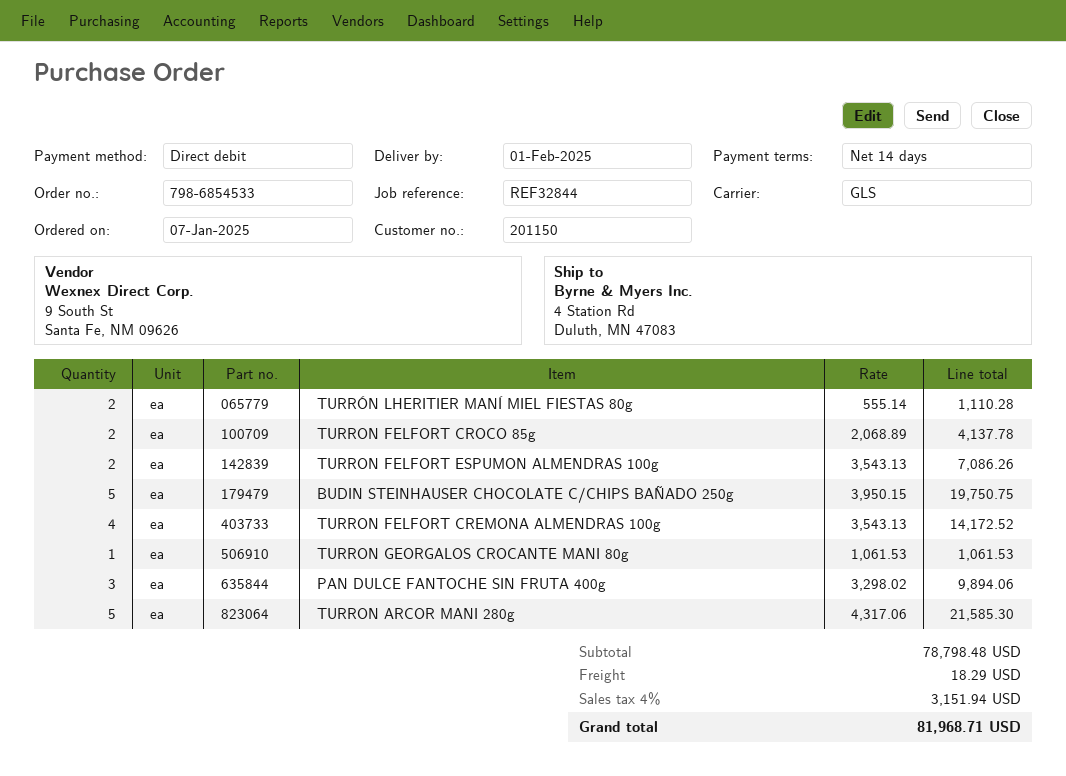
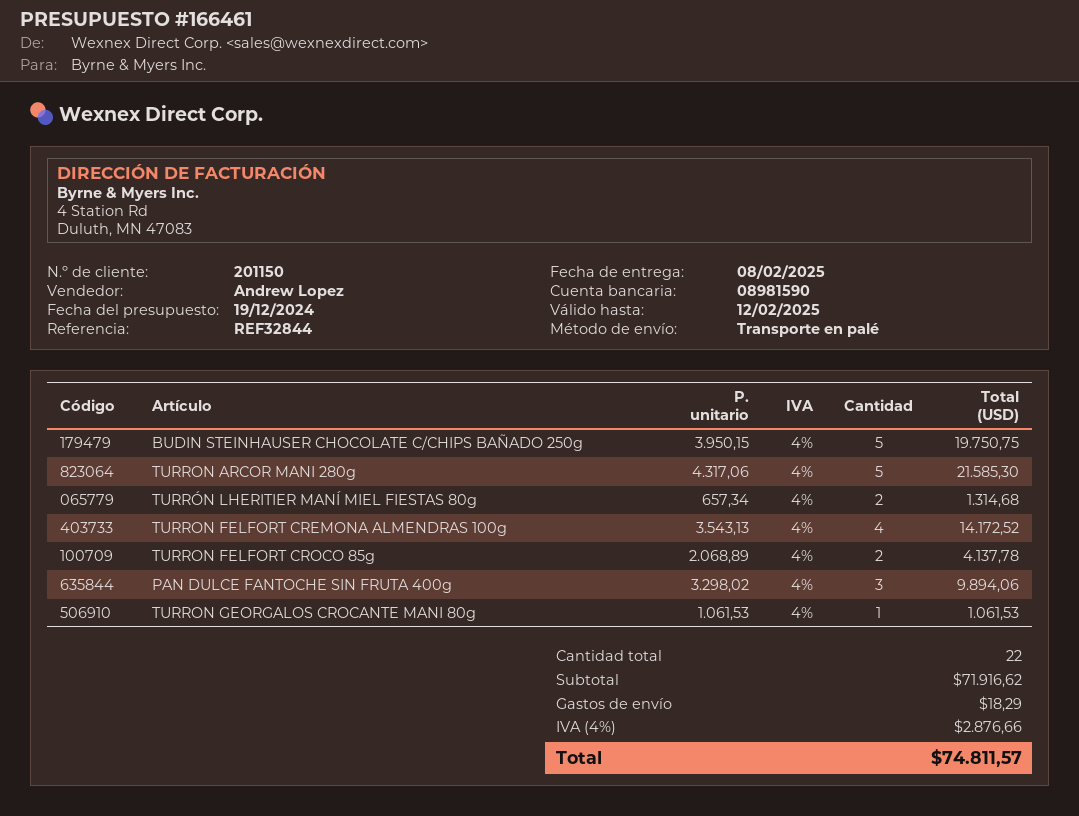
delivery date: 2025-02-01 -> 2025-02-08
shipping method: GLS -> pallet freight
TURRÓN LHERITIER MANÍ MIEL FIESTAS 80g: 2 x 555.14 = 1110.28 -> 2 x 657.34 = 1314.68
TURRON FELFORT ESPUMON ALMENDRAS 100g: 2 x 3543.13 = 7086.26 -> none
subtotal: 78798.48 -> 71916.62
tax: 4% = 3151.94 -> 4% = 2876.66
total: 81968.71 -> 74811.57

